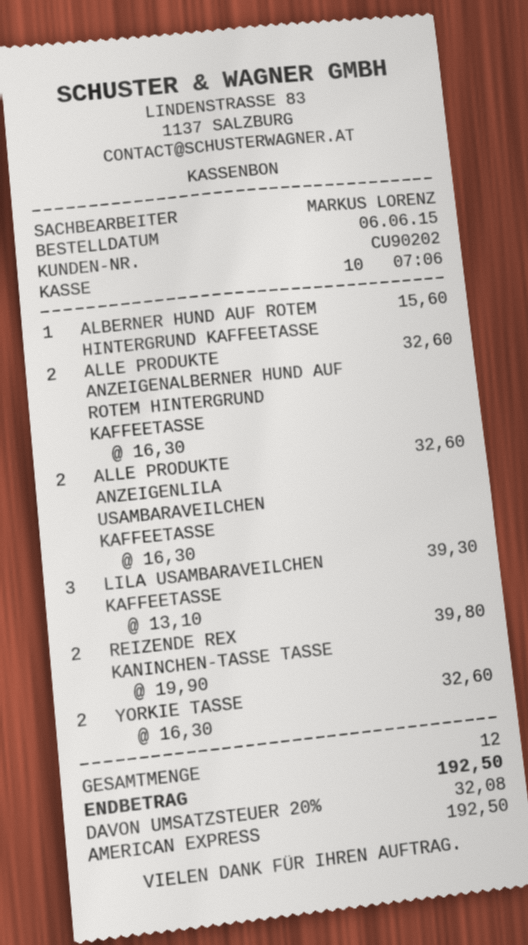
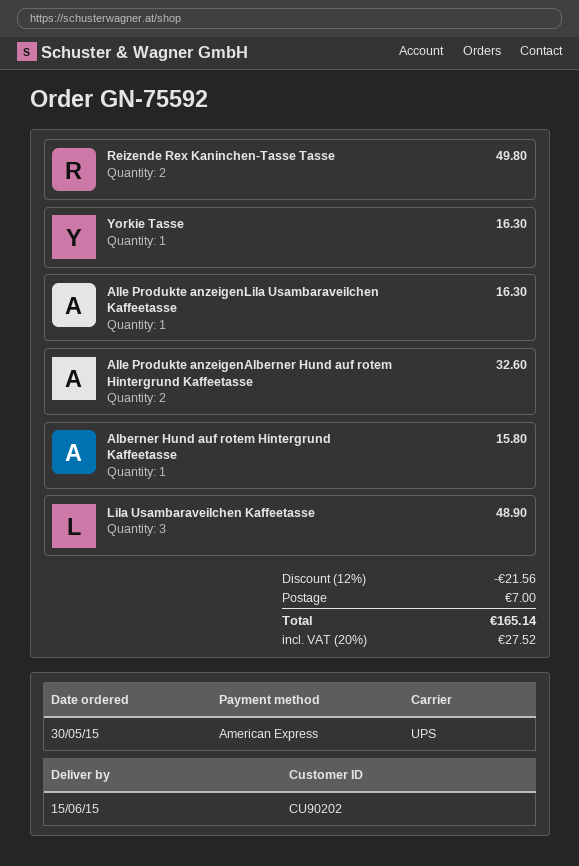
order date: 2015-06-06 -> 2015-05-30
ALBERNER HUND AUF ROTEM HINTERGRUND KAFFEETASSE: 1 for 15.60 -> 1 for 15.80
ALLE PRODUKTE ANZEIGENLILA USAMBARAVEILCHEN KAFFEETASSE: 2 for 32.60 -> 1 for 16.30
LILA USAMBARAVEILCHEN KAFFEETASSE: 3 for 39.30 -> 3 for 48.90
REIZENDE REX KANINCHEN-TASSE TASSE: 2 for 39.80 -> 2 for 49.80
YORKIE TASSE: 2 for 32.60 -> 1 for 16.30
discount: none -> 12% = 21.56
shipping: none -> 7.00
tax: 20% = 32.08 -> 20% = 27.52
total: 192.50 -> 165.14

